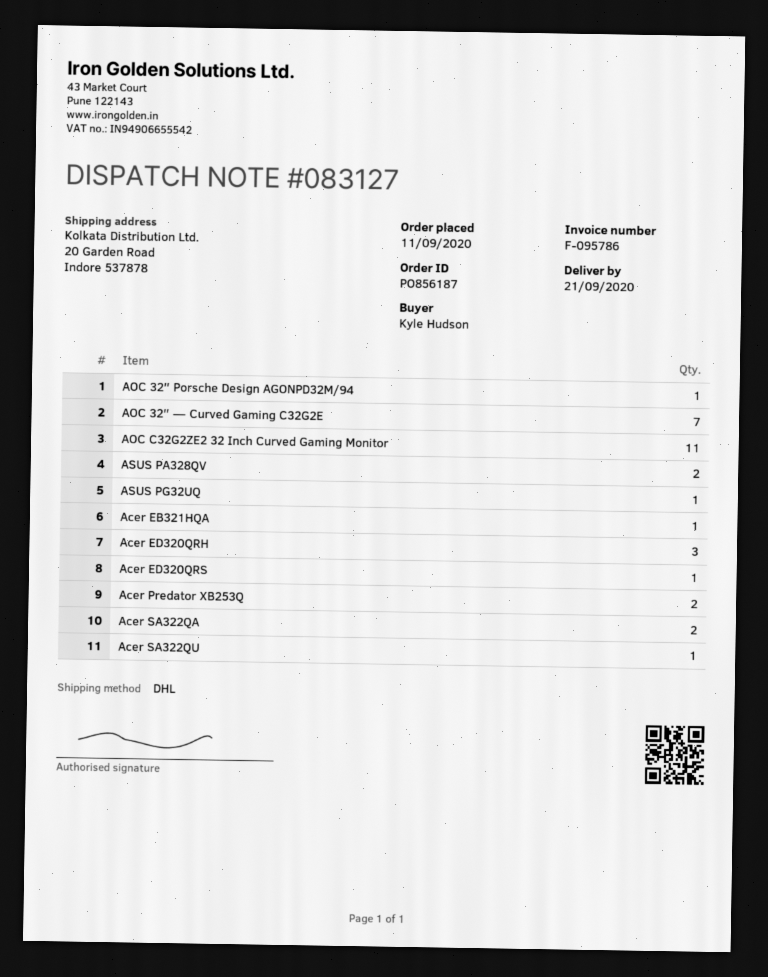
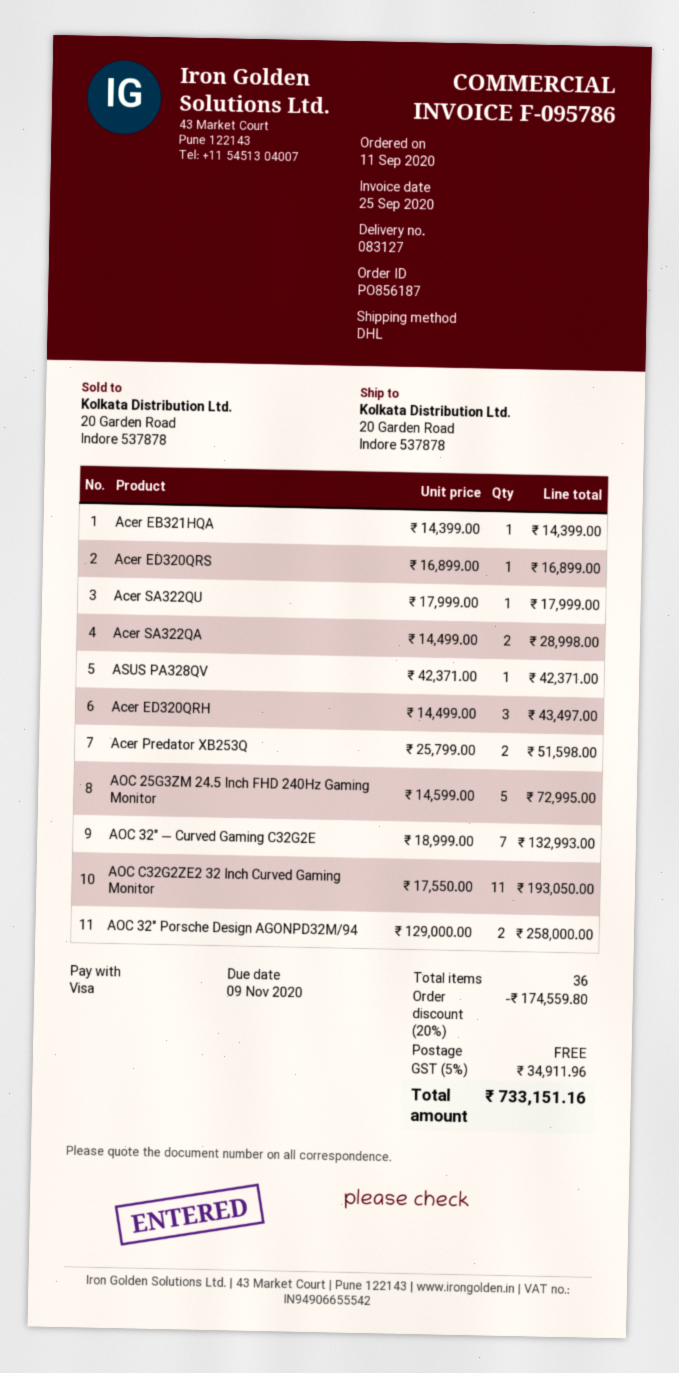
AOC 32″ Porsche Design AGONPD32M/94: 1 -> 2
ASUS PA328QV: 2 -> 1
ASUS PG32UQ: 1 -> none
AOC 25G3ZM 24.5 Inch FHD 240Hz Gaming Monitor: none -> 5

